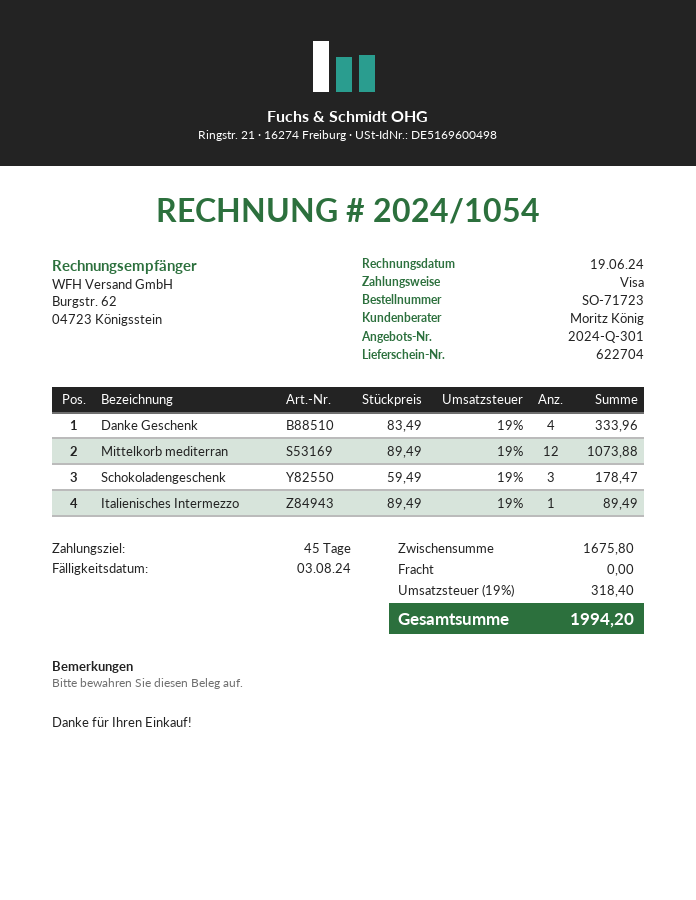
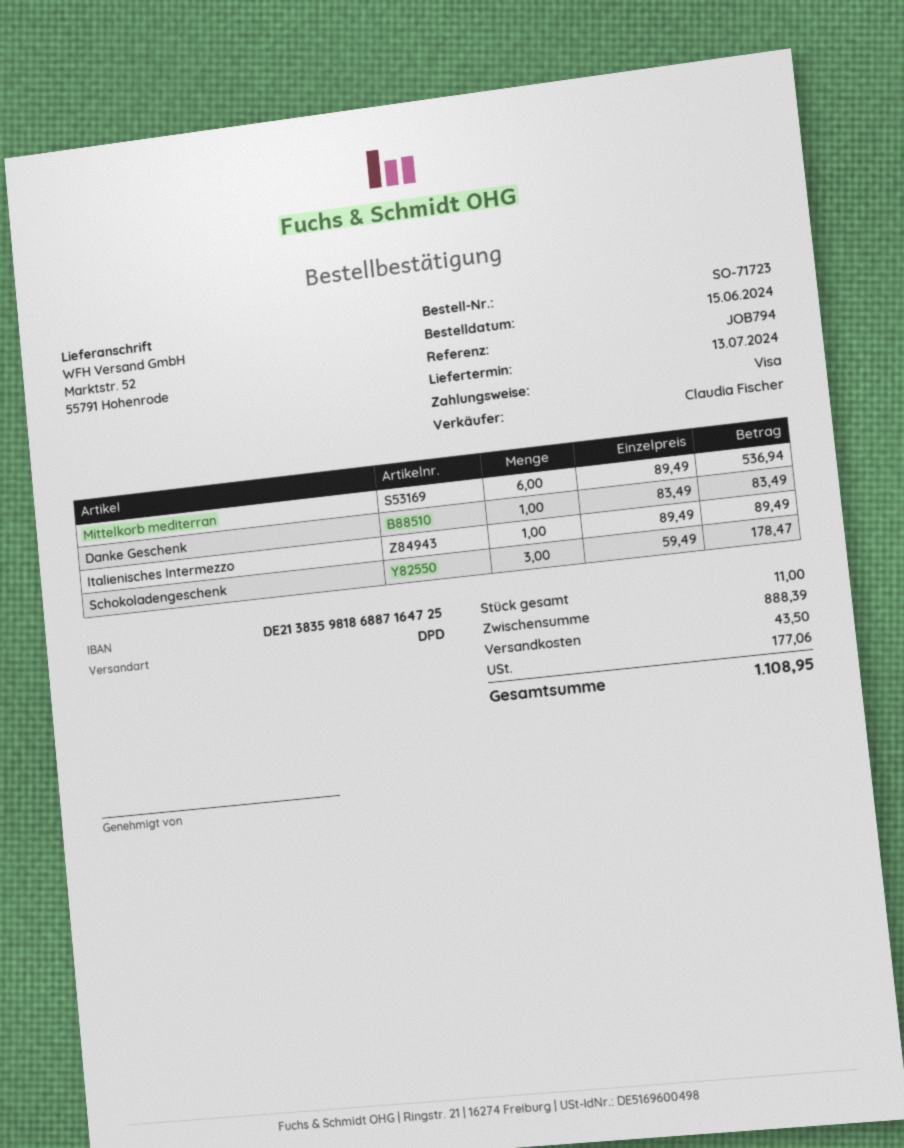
sales rep: Moritz König -> Claudia Fischer
Danke Geschenk: 4 x 83.49 = 333.96 -> 1 x 83.49 = 83.49
Mittelkorb mediterran: 12 x 89.49 = 1073.88 -> 6 x 89.49 = 536.94
subtotal: 1675.80 -> 888.39
shipping: 0.00 -> 43.50
tax: 318.40 -> 177.06
total: 1994.20 -> 1108.95

